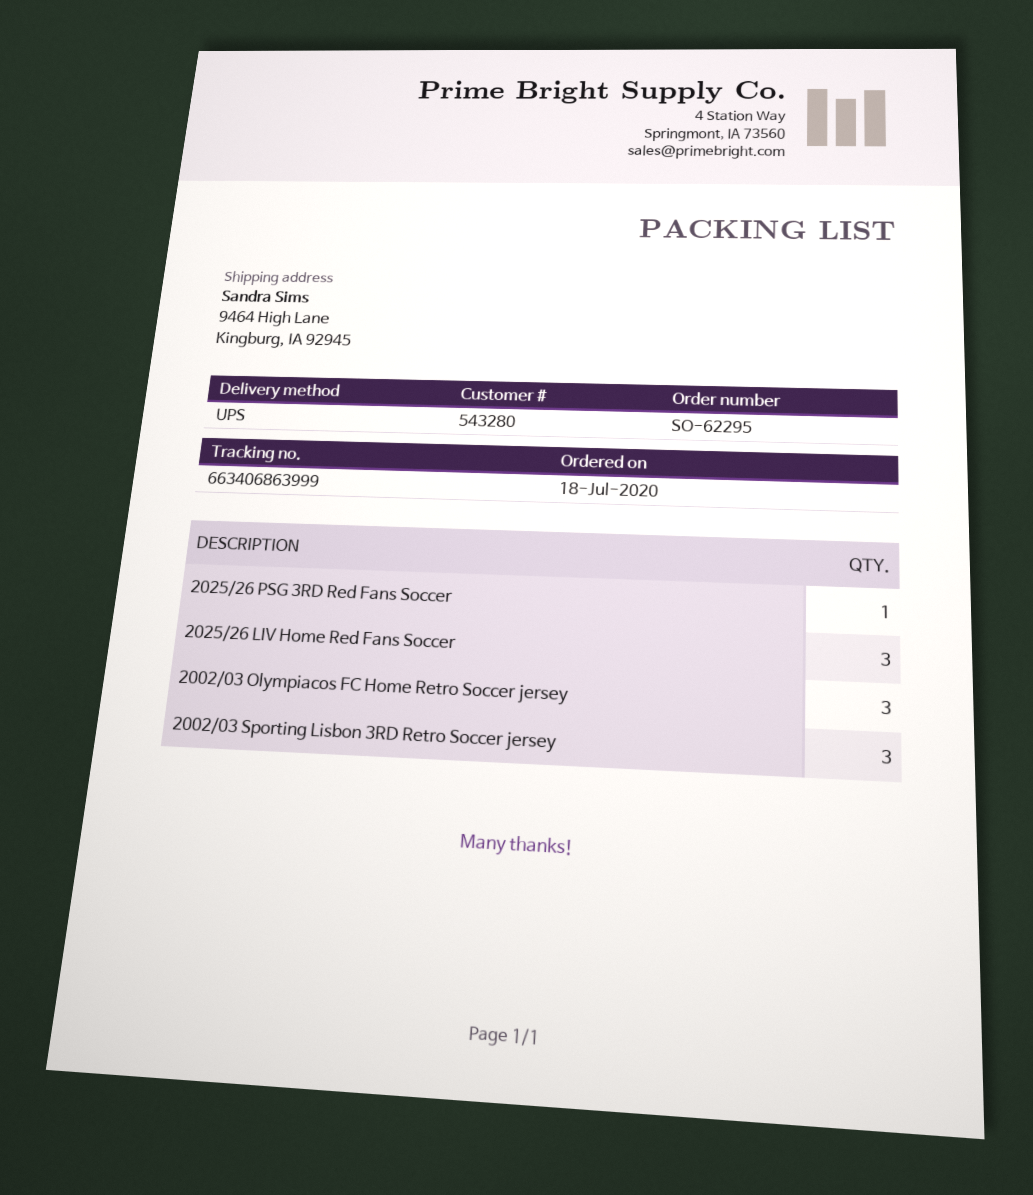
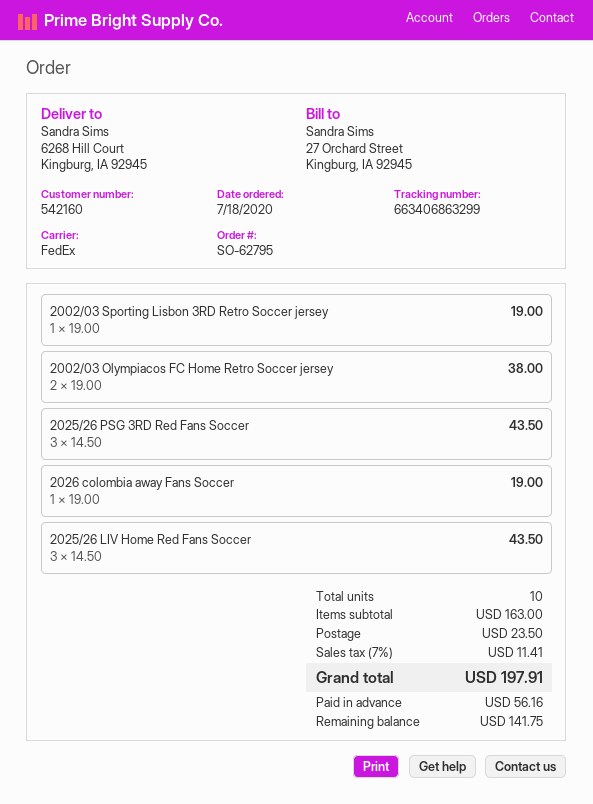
order number: SO-62295 -> SO-62795
customer number: 543280 -> 542160
shipping method: UPS -> FedEx
tracking number: 663406863999 -> 663406863299
ship to: 9464 High Lane, Kingburg, IA 92945 -> 6268 Hill Court, Kingburg, IA 92945
2025/26 PSG 3RD Red Fans Soccer: 1 -> 3
2002/03 Olympiacos FC Home Retro Soccer jersey: 3 -> 2
2002/03 Sporting Lisbon 3RD Retro Soccer jersey: 3 -> 1
2026 colombia away Fans Soccer: none -> 1

